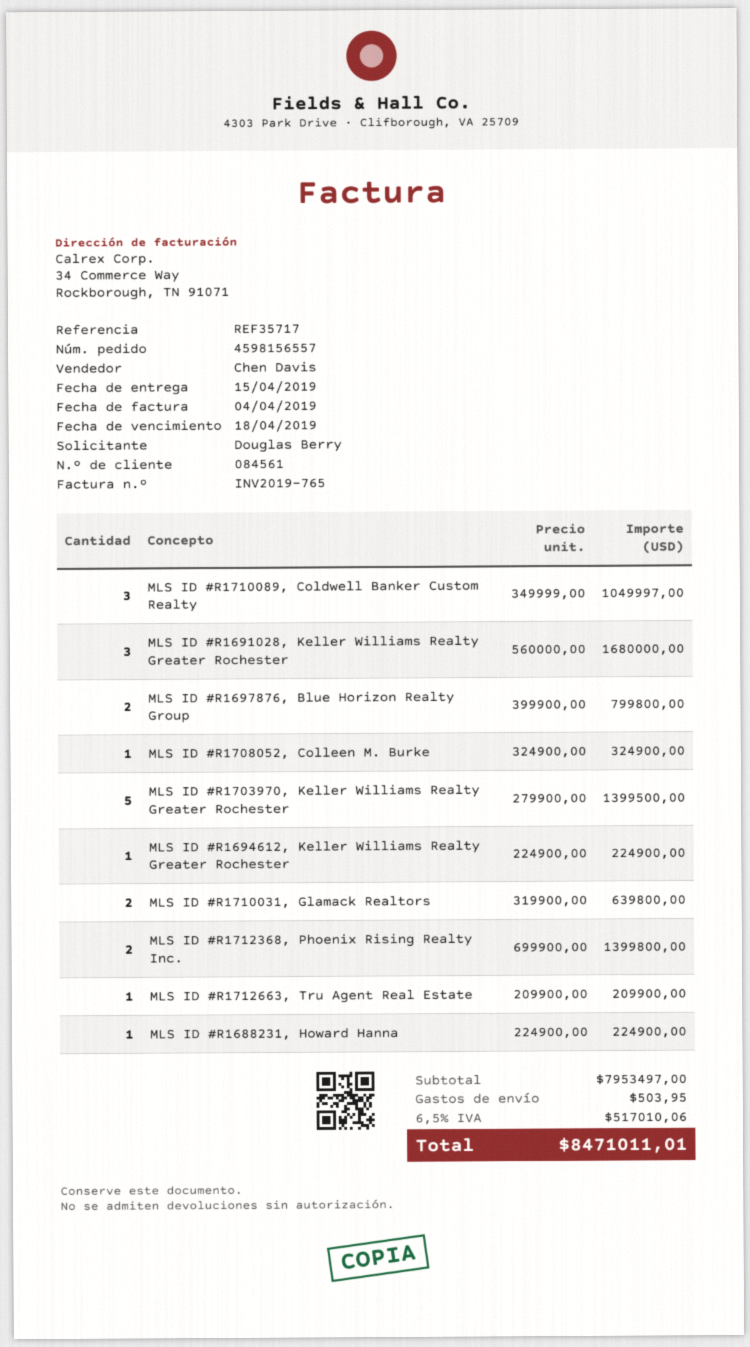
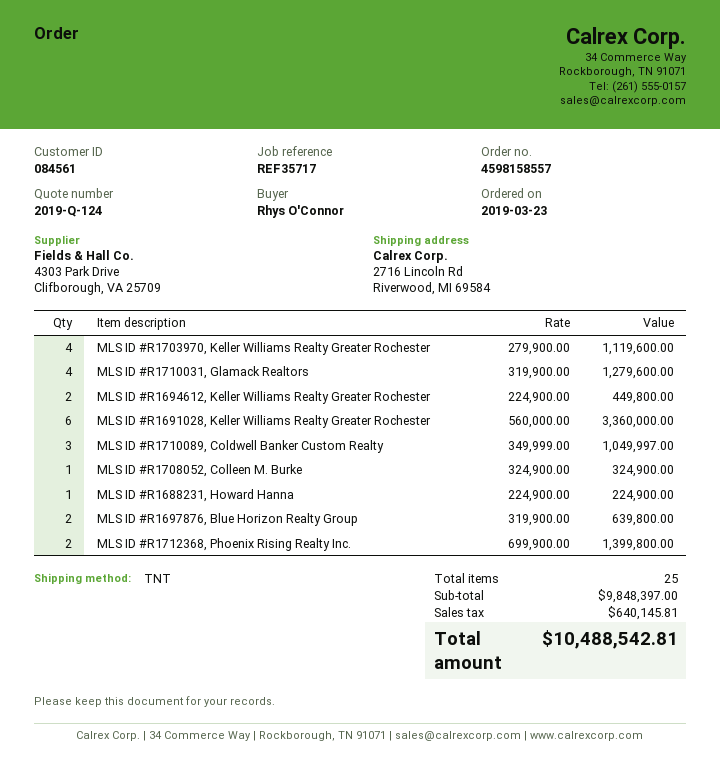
order number: 4598156557 -> 4598158557
ordered by: Douglas Berry -> Rhys O'Connor
MLS ID #R1691028, Keller Williams Realty Greater Rochester: 3 x 560000.00 = 1680000.00 -> 6 x 560000.00 = 3360000.00
MLS ID #R1697876, Blue Horizon Realty Group: 2 x 399900.00 = 799800.00 -> 2 x 319900.00 = 639800.00
MLS ID #R1703970, Keller Williams Realty Greater Rochester: 5 x 279900.00 = 1399500.00 -> 4 x 279900.00 = 1119600.00
MLS ID #R1694612, Keller Williams Realty Greater Rochester: 1 x 224900.00 = 224900.00 -> 2 x 224900.00 = 449800.00
MLS ID #R1710031, Glamack Realtors: 2 x 319900.00 = 639800.00 -> 4 x 319900.00 = 1279600.00
MLS ID #R1712663, Tru Agent Real Estate: 1 x 209900.00 = 209900.00 -> none
subtotal: 7953497.00 -> 9848397.00
shipping: 503.95 -> none
tax: 517010.06 -> 640145.81
total: 8471011.01 -> 10488542.81

